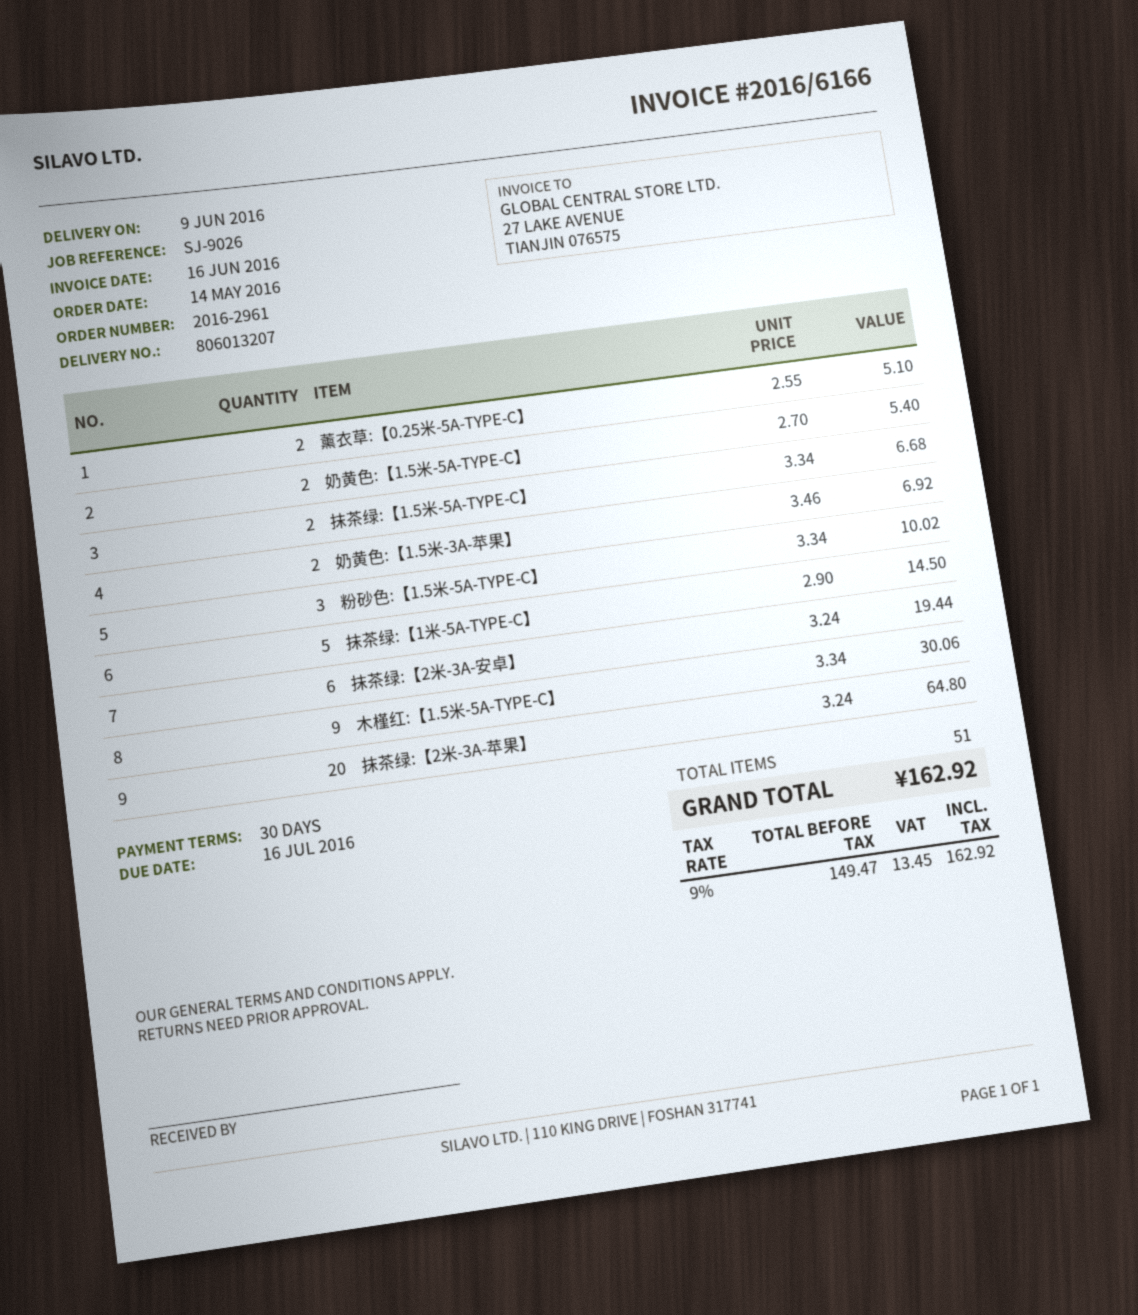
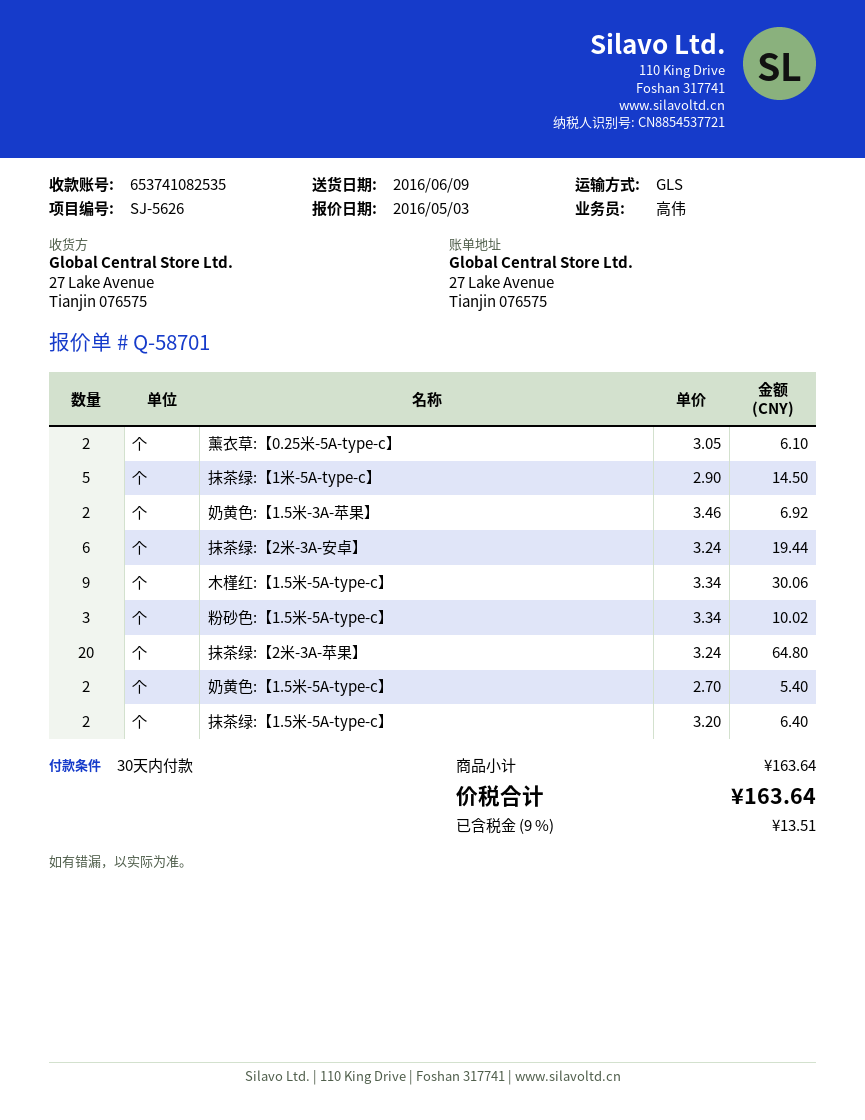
reference: SJ-9026 -> SJ-5626
薰衣草:【0.25米-5A-TYPE-C】: 2 x 2.55 = 5.10 -> 2 x 3.05 = 6.10
抹茶绿:【1.5米-5A-TYPE-C】: 2 x 3.34 = 6.68 -> 2 x 3.20 = 6.40
tax: 9% = 13.45 -> 9% = 13.51
total: 162.92 -> 163.64

